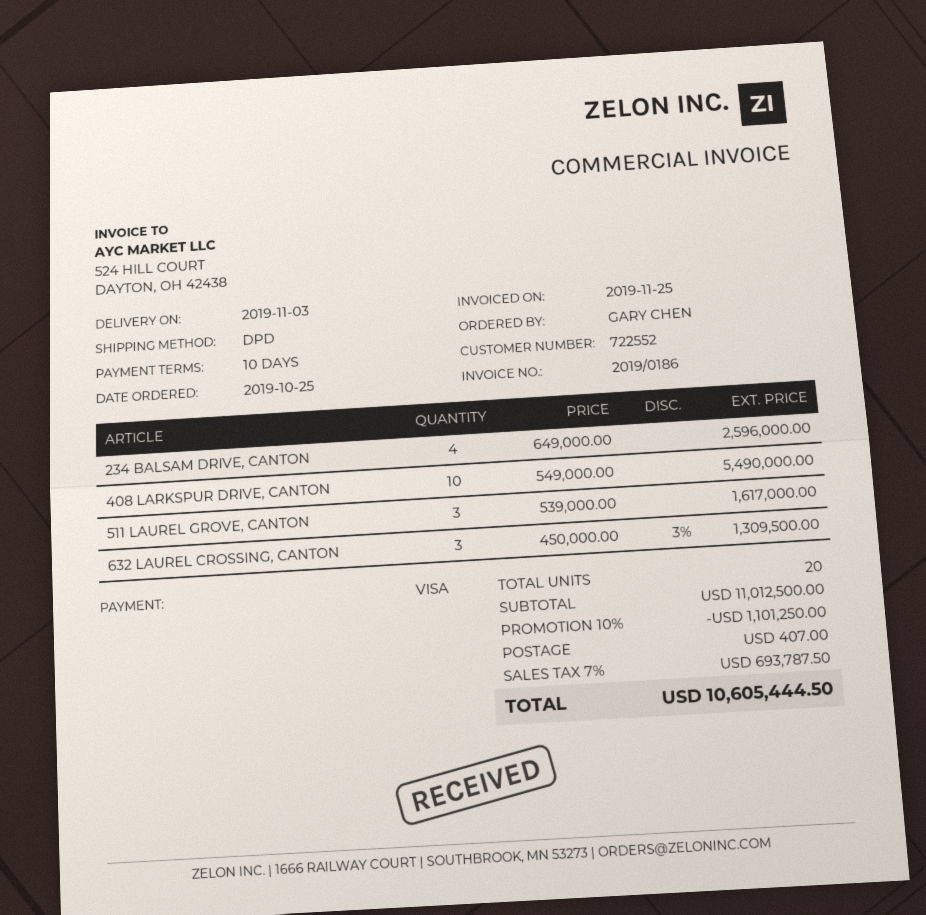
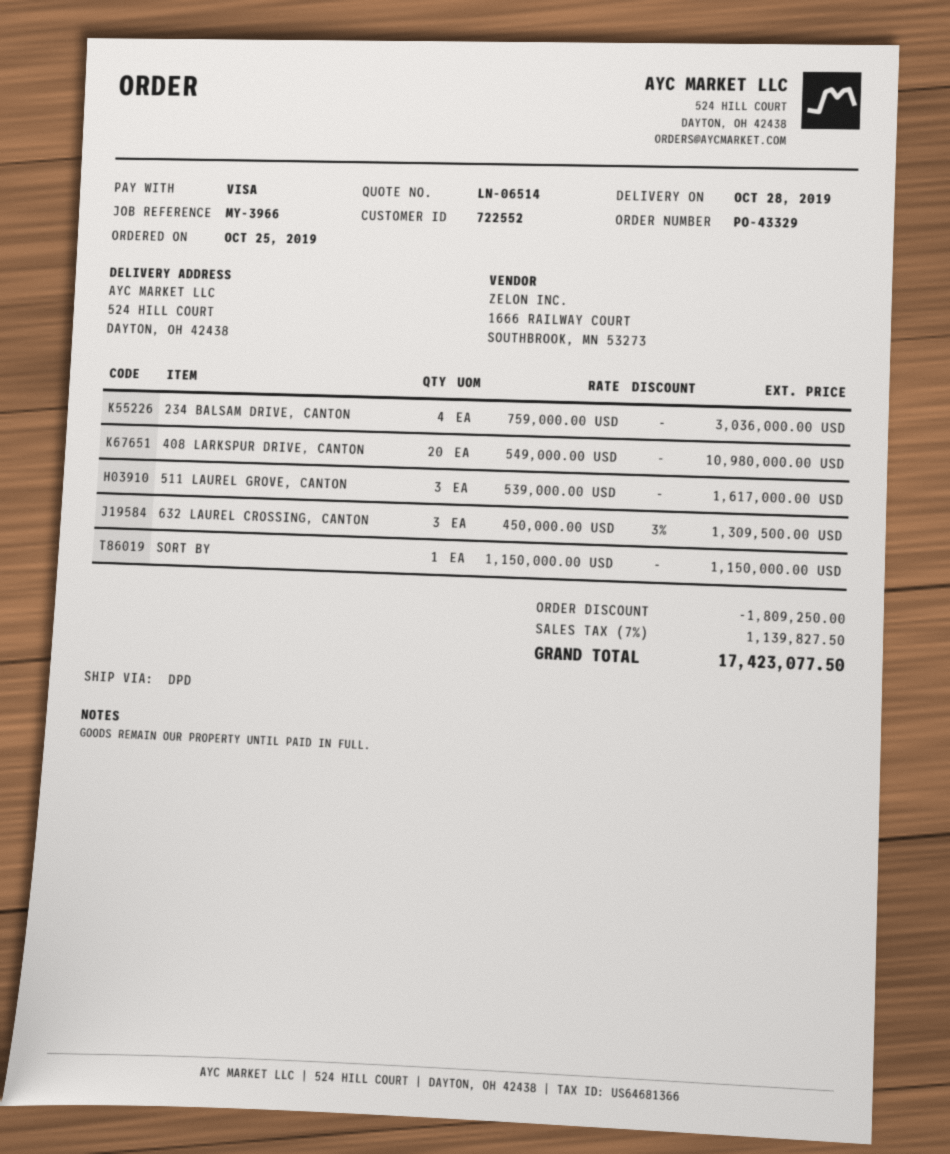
delivery date: 2019-11-03 -> 2019-10-28
234 BALSAM DRIVE, CANTON: 4 x 649000.00 = 2596000.00 -> 4 x 759000.00 = 3036000.00
408 LARKSPUR DRIVE, CANTON: 10 x 549000.00 = 5490000.00 -> 20 x 549000.00 = 10980000.00
SORT BY: none -> 1 x 1150000.00 = 1150000.00
discount: 1101250.00 -> 1809250.00
shipping: 407.00 -> none
tax: 7% = 693787.50 -> 7% = 1139827.50
total: 10605444.50 -> 17423077.50

